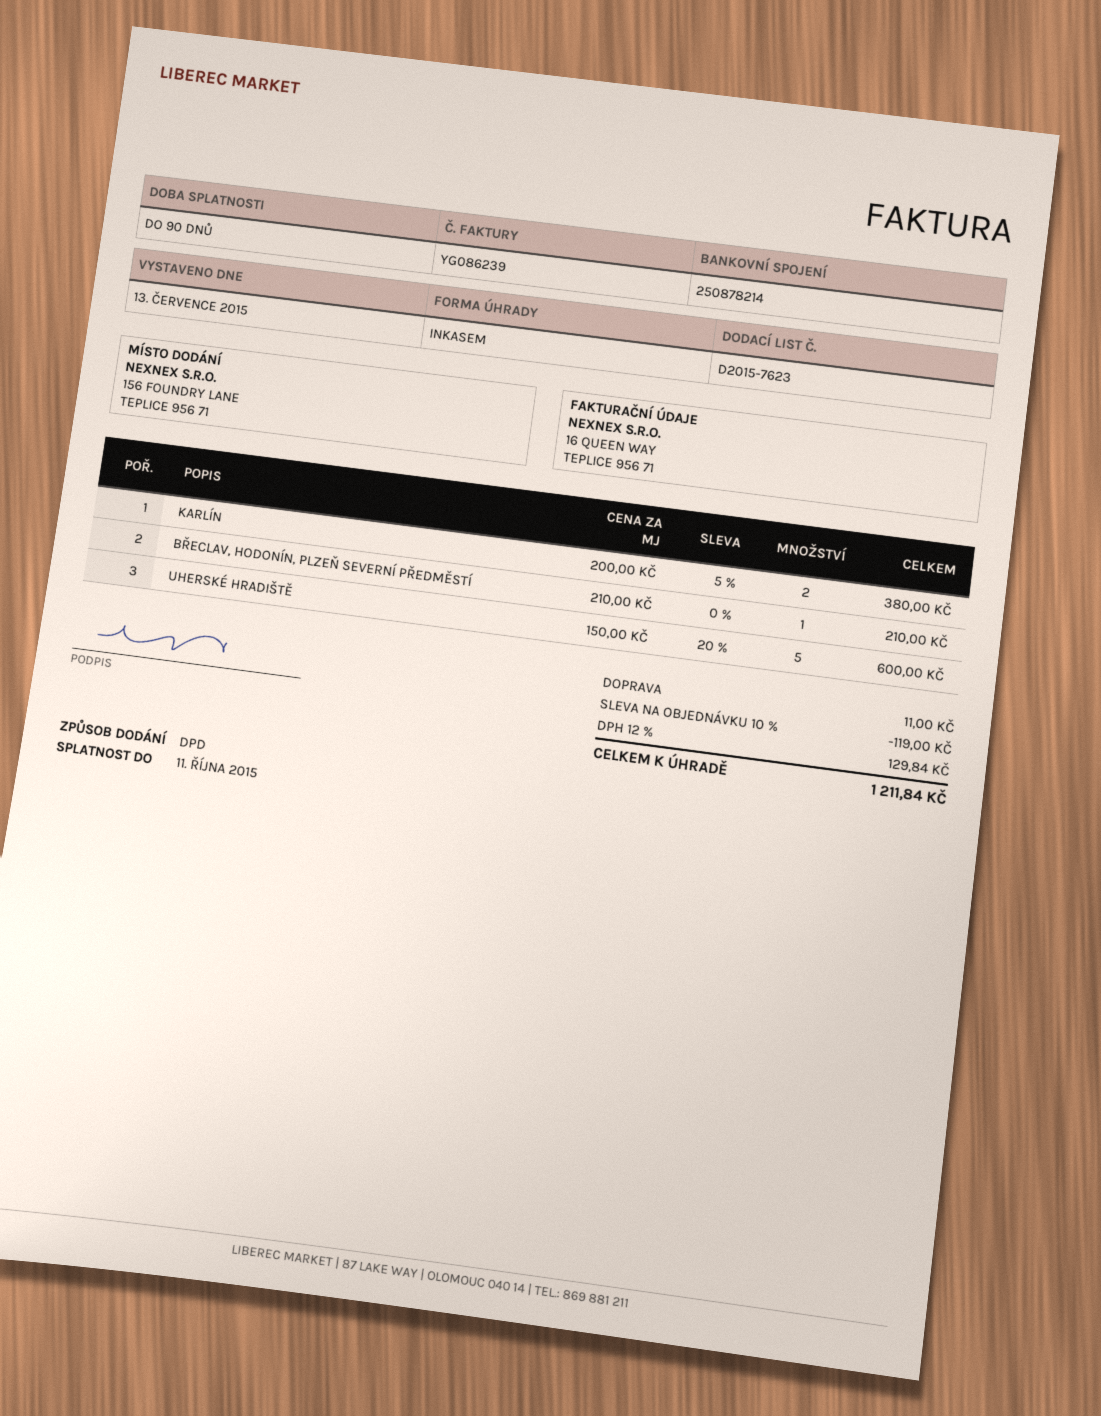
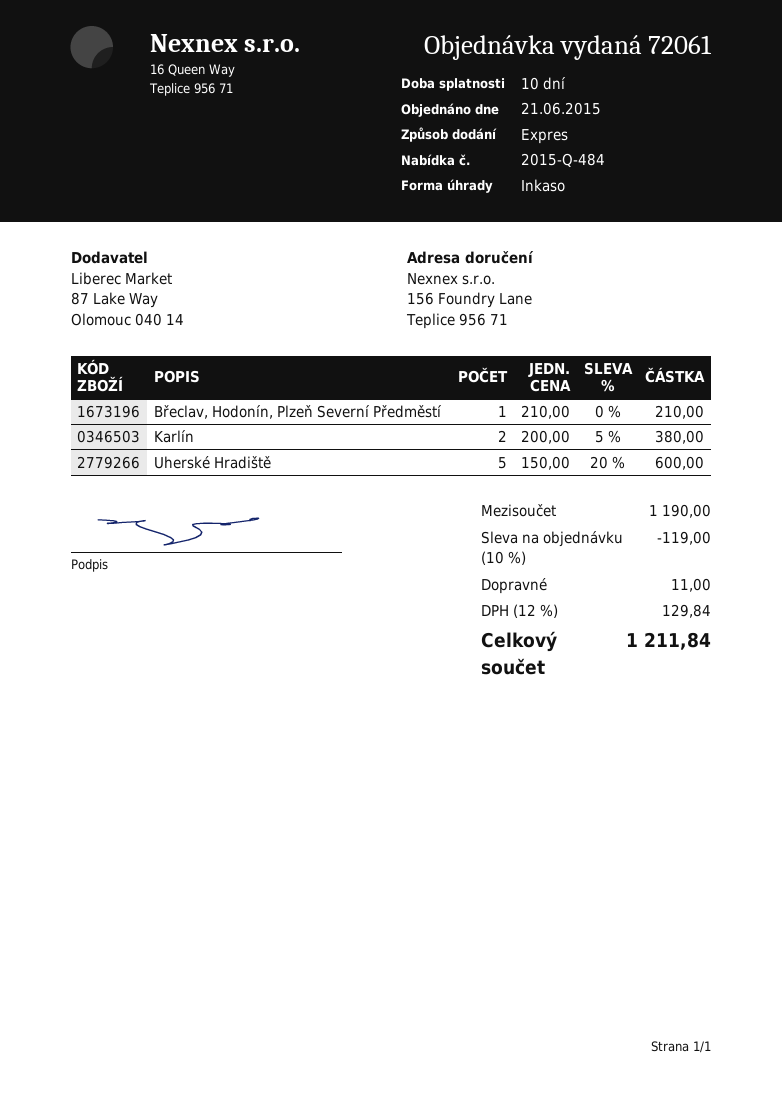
payment terms: 90 days -> 10 days
shipping method: DPD -> express

